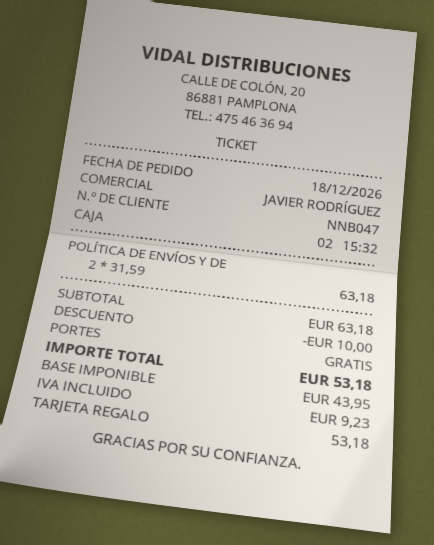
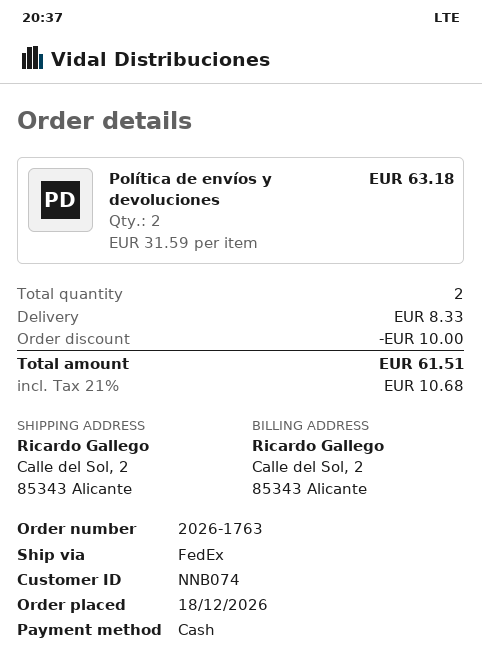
customer number: NNB047 -> NNB074
payment method: gift card -> cash
shipping: 0.00 -> 8.33
tax: 9.23 -> 10.68
total: 53.18 -> 61.51

